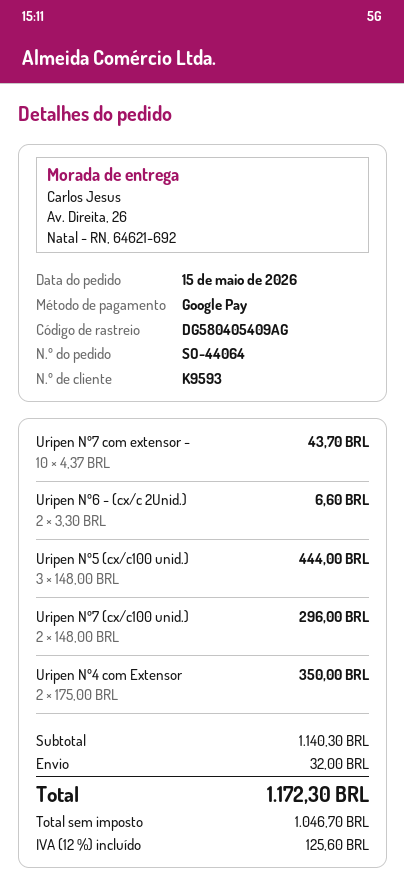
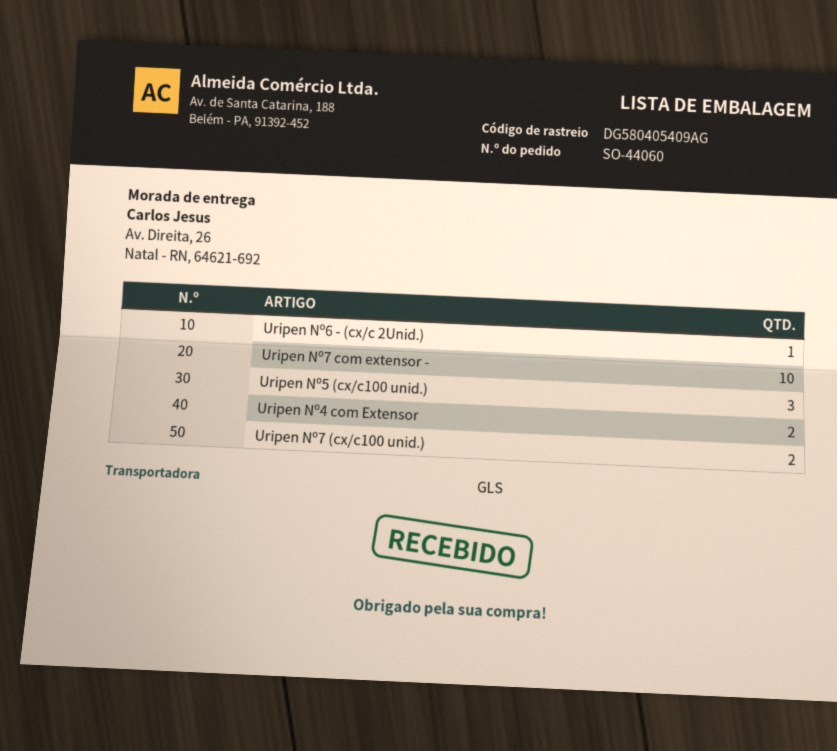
order number: SO-44064 -> SO-44060
Uripen Nº6 - (cx/c 2Unid.): 2 -> 1

